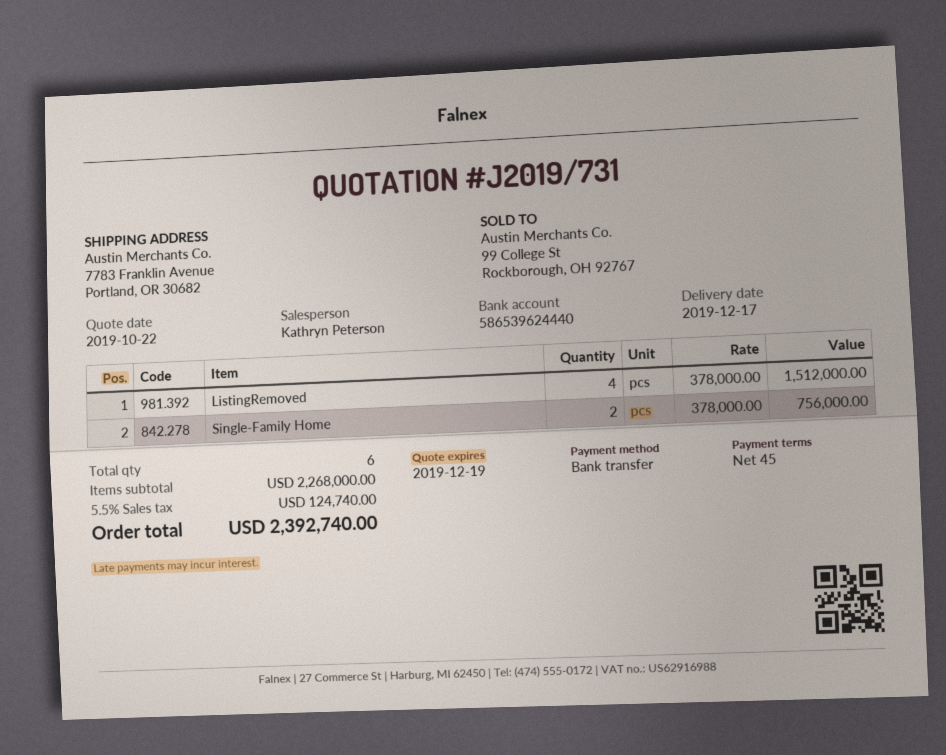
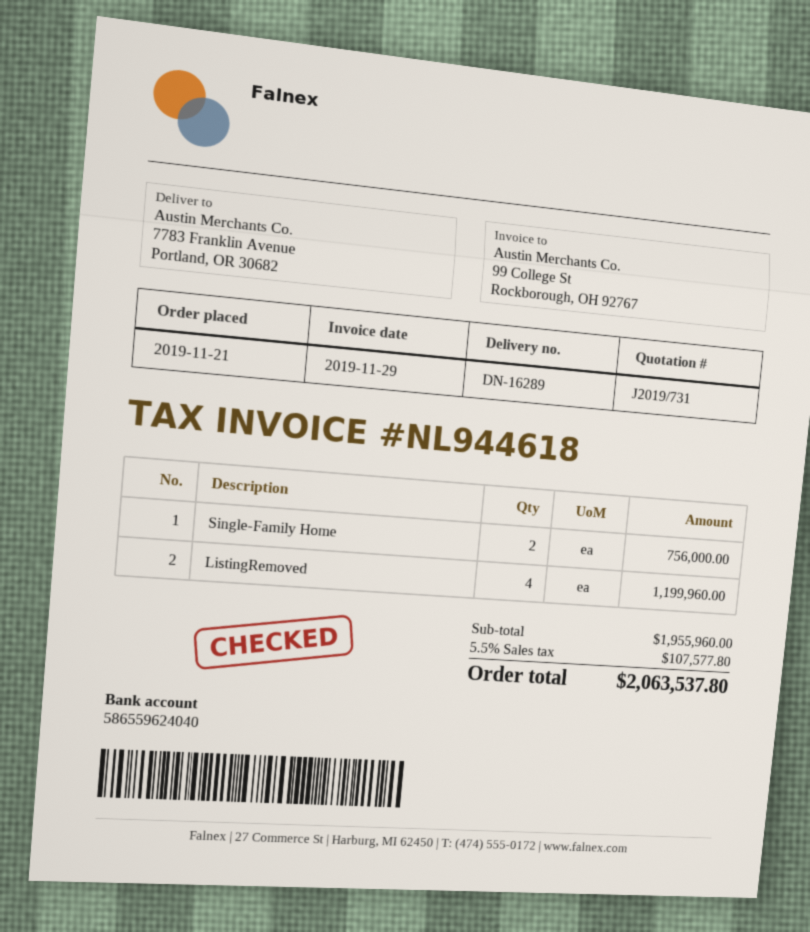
bank account: 586539624440 -> 586559624040
ListingRemoved: 4 for 1512000.00 -> 4 for 1199960.00
subtotal: 2268000.00 -> 1955960.00
tax: 5.5% = 124740.00 -> 5.5% = 107577.80
total: 2392740.00 -> 2063537.80

